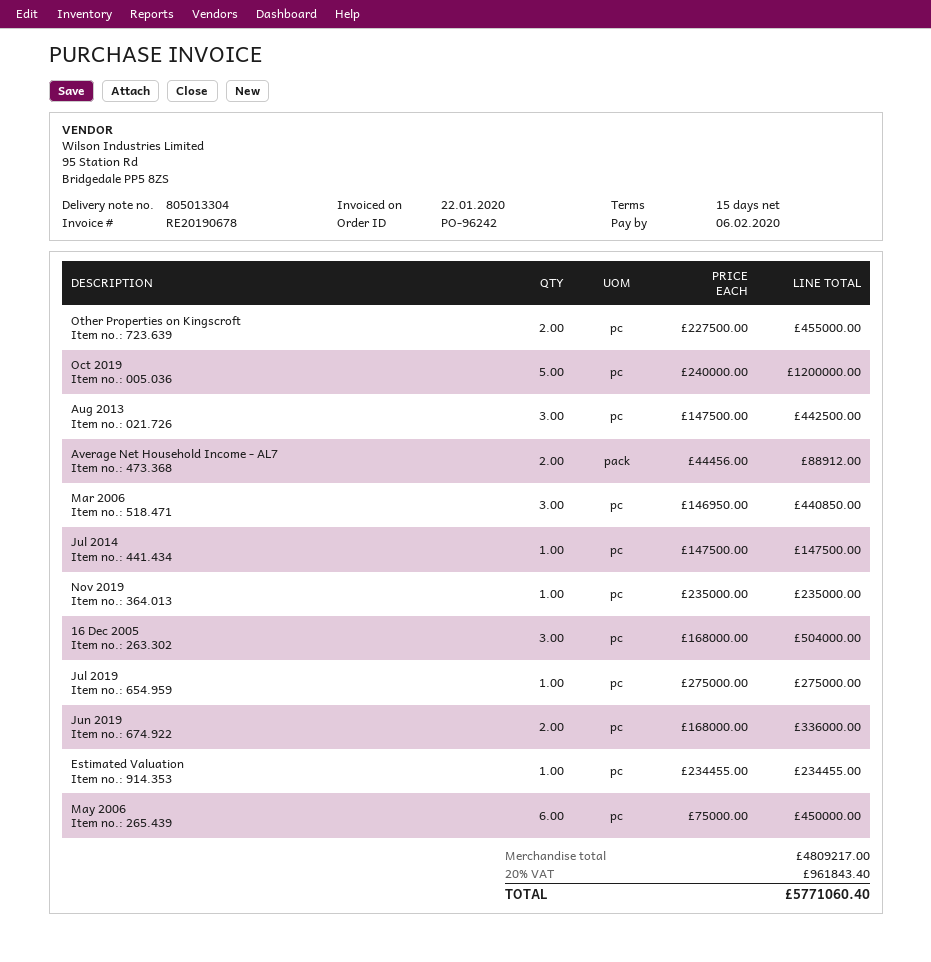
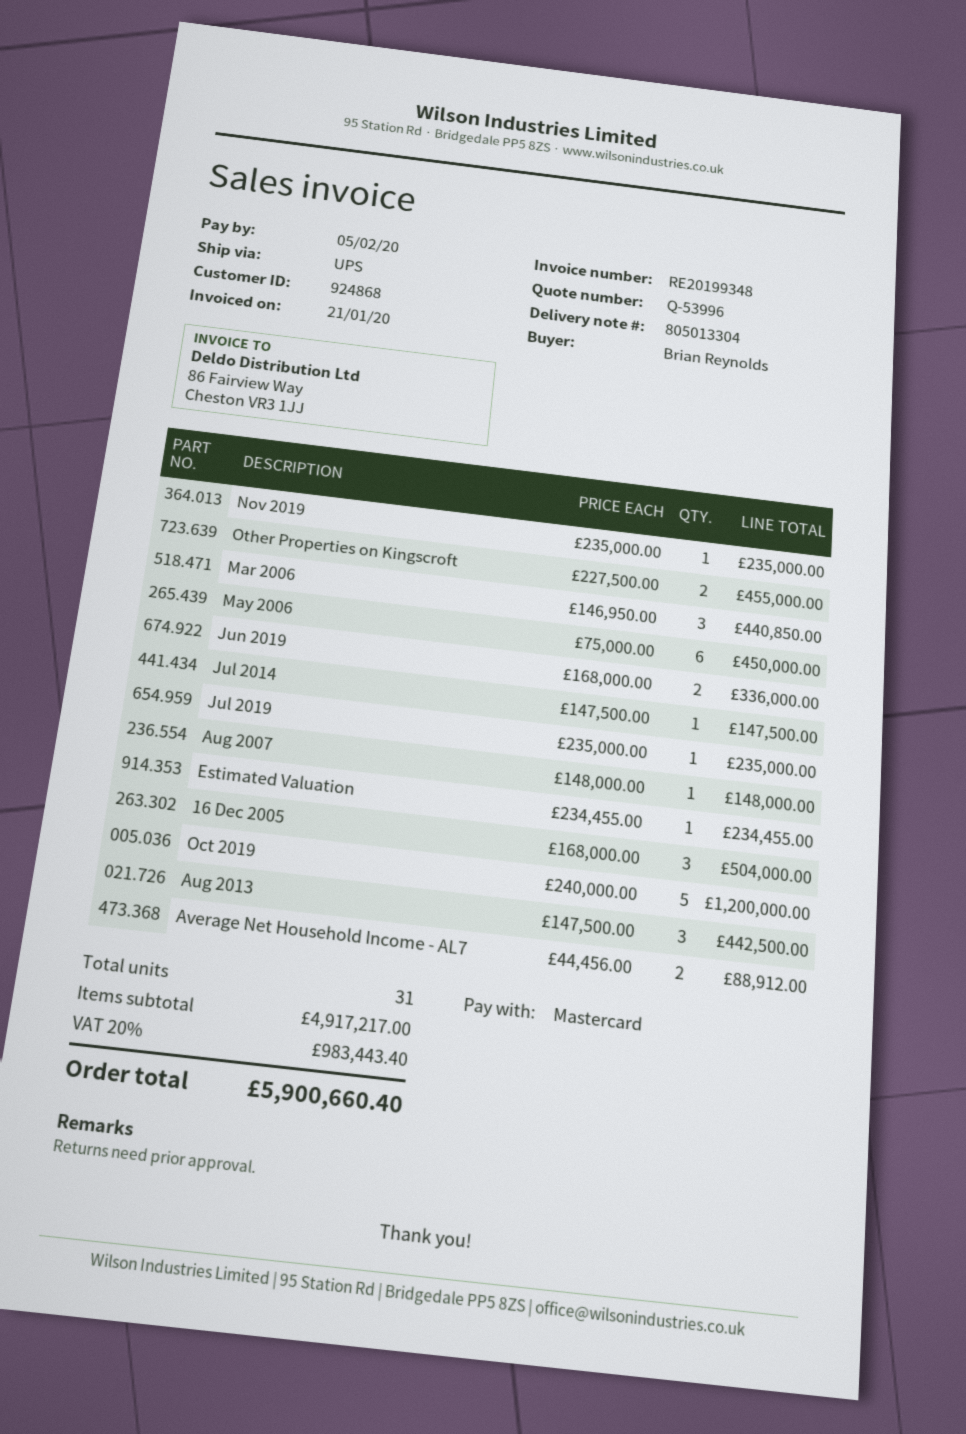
invoice number: RE20190678 -> RE20199348
invoice date: 2020-01-22 -> 2020-01-21
due date: 2020-02-06 -> 2020-02-05
Jul 2019: 1 x 275000.00 = 275000.00 -> 1 x 235000.00 = 235000.00
Aug 2007: none -> 1 x 148000.00 = 148000.00
subtotal: 4809217.00 -> 4917217.00
tax: 20% = 961843.40 -> 20% = 983443.40
total: 5771060.40 -> 5900660.40

